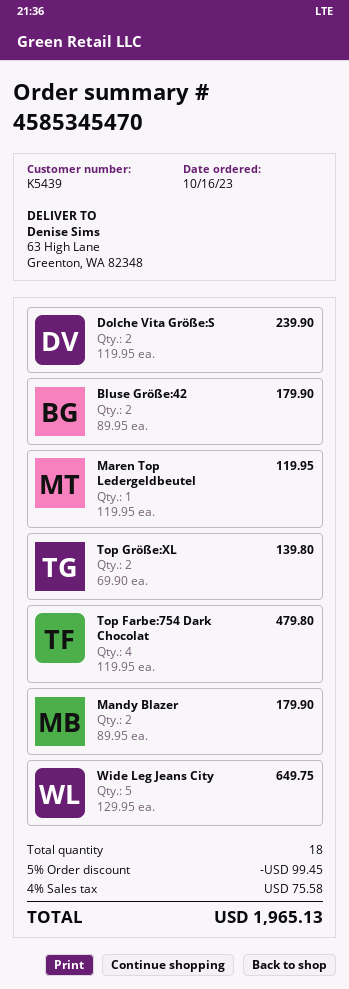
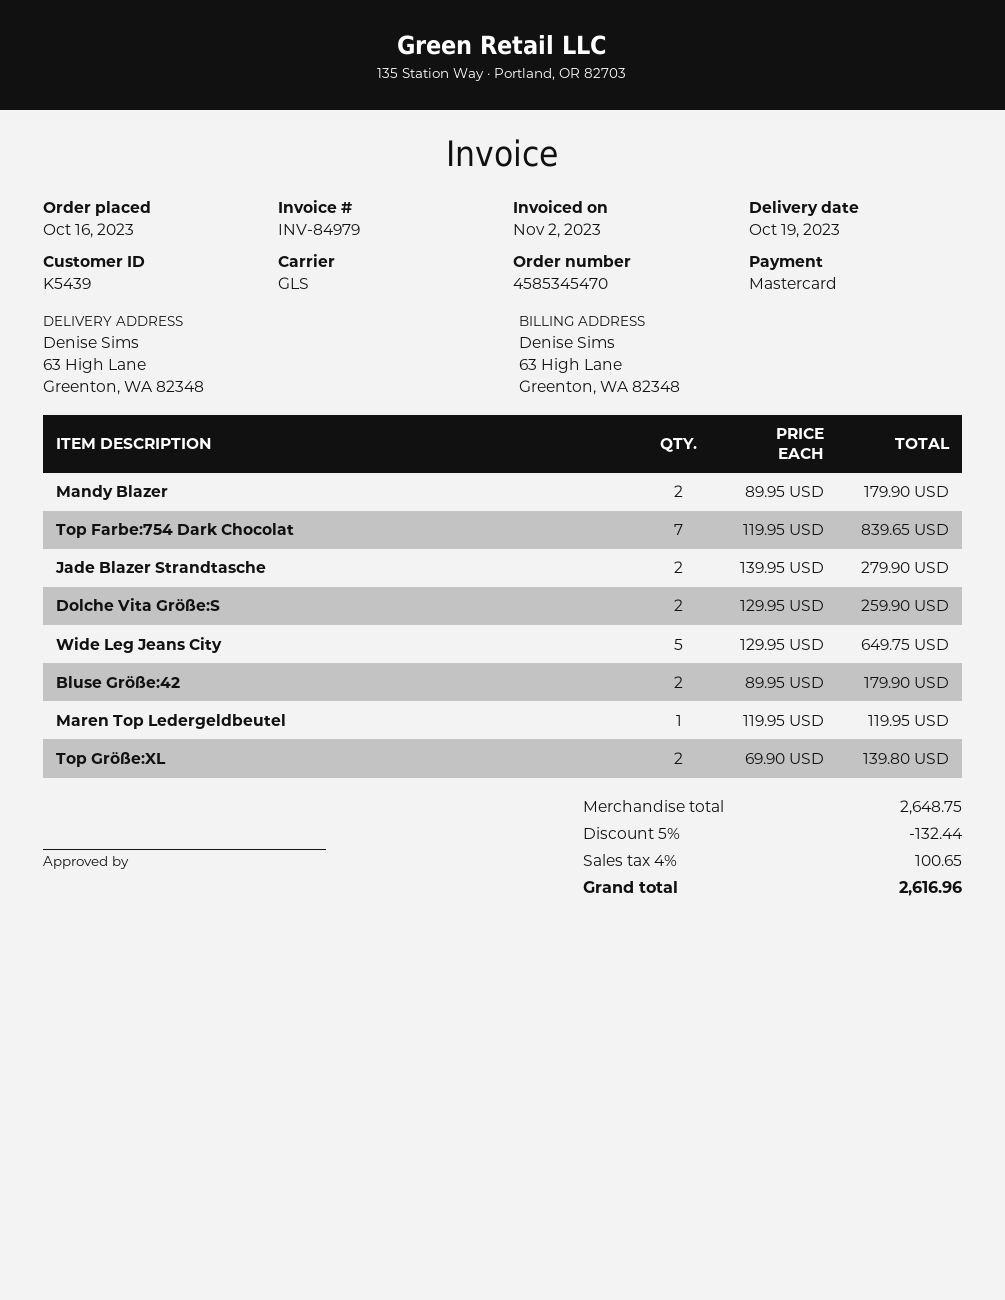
Dolche Vita Größe:S: 2 x 119.95 = 239.90 -> 2 x 129.95 = 259.90
Top Farbe:754 Dark Chocolat: 4 x 119.95 = 479.80 -> 7 x 119.95 = 839.65
Jade Blazer Strandtasche: none -> 2 x 139.95 = 279.90
discount: 5% = 99.45 -> 5% = 132.44
tax: 4% = 75.58 -> 4% = 100.65
total: 1965.13 -> 2616.96

